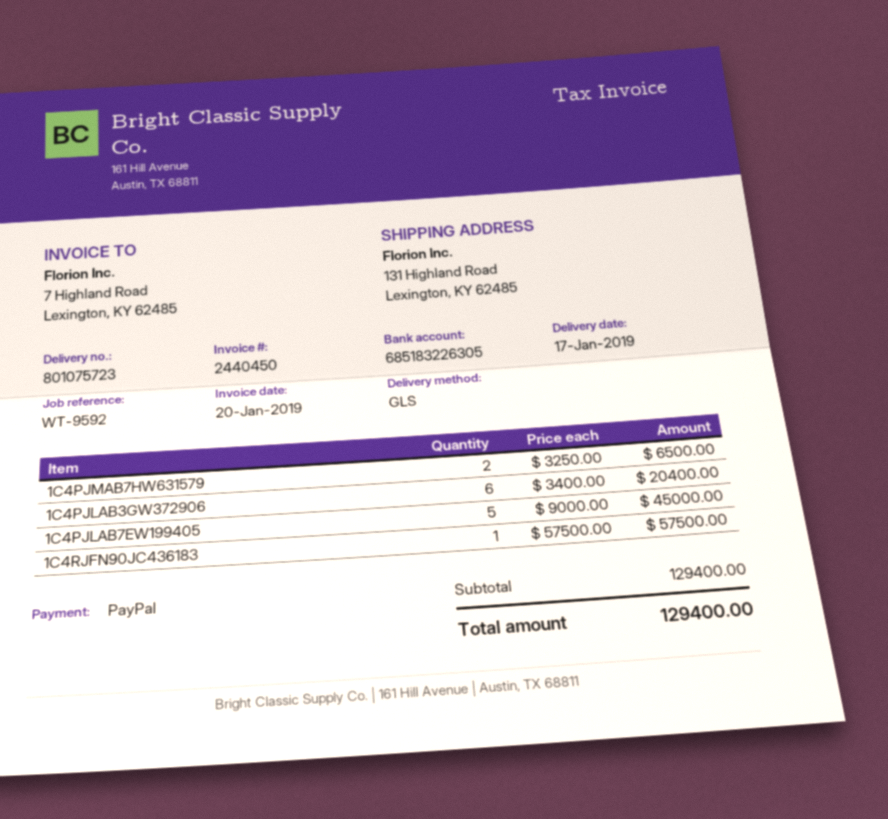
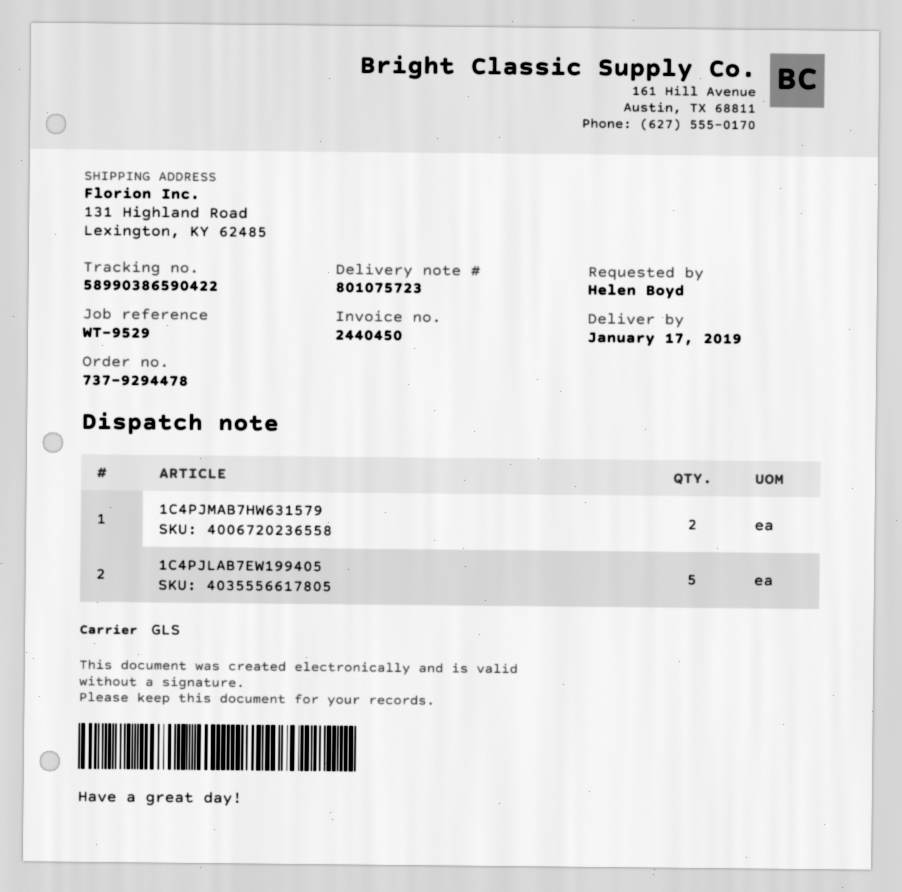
reference: WT-9592 -> WT-9529
1C4PJLAB3GW372906: 6 -> none
1C4RJFN90JC436183: 1 -> none

